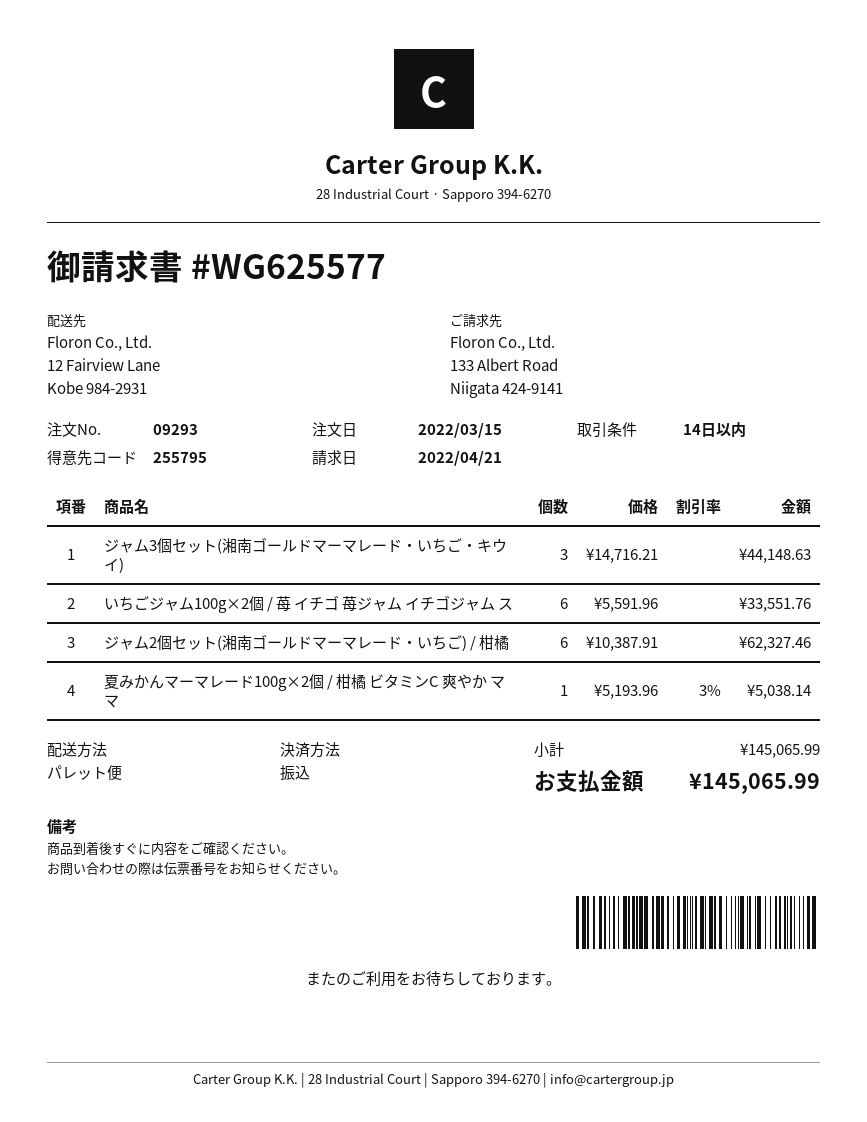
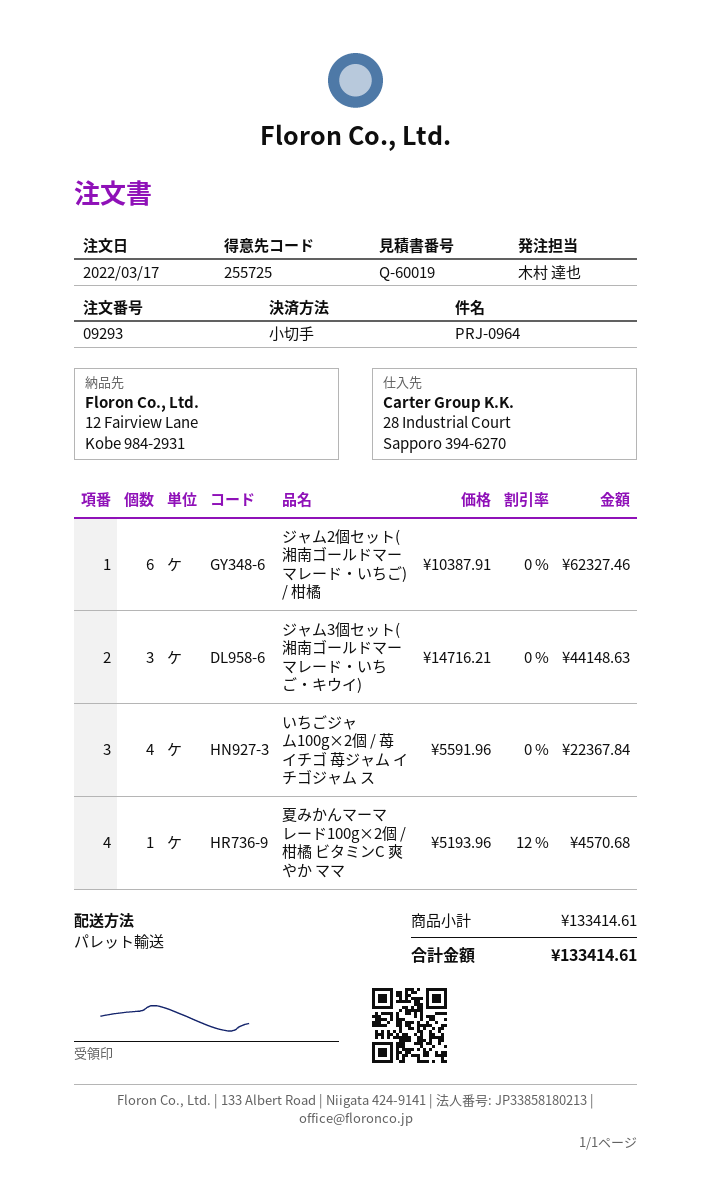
order date: 2022-03-15 -> 2022-03-17
customer number: 255795 -> 255725
payment method: bank transfer -> cheque
いちごジャム100g×2個 / 苺 イチゴ 苺ジャム イチゴジャム ス: 6 x 5591.96 = 33551.76 -> 4 x 5591.96 = 22367.84
夏みかんマーマレード100g×2個 / 柑橘 ビタミンC 爽やか ママ: 1 x 5193.96 - 3% = 5038.14 -> 1 x 5193.96 - 12% = 4570.68
subtotal: 145065.99 -> 133414.61
total: 145065.99 -> 133414.61

